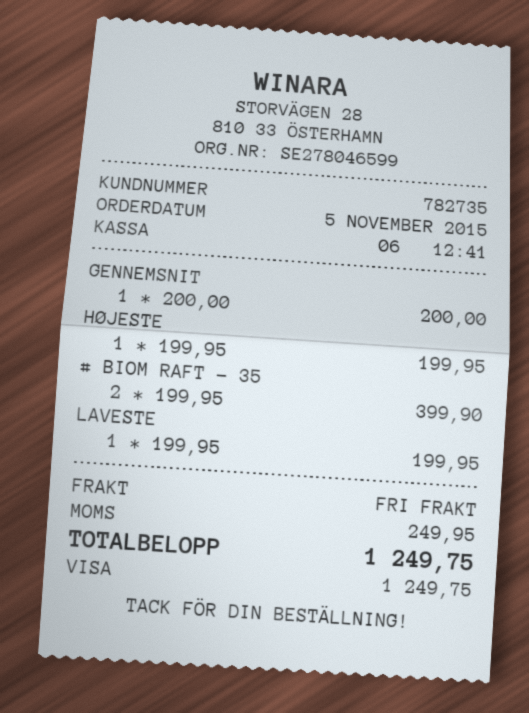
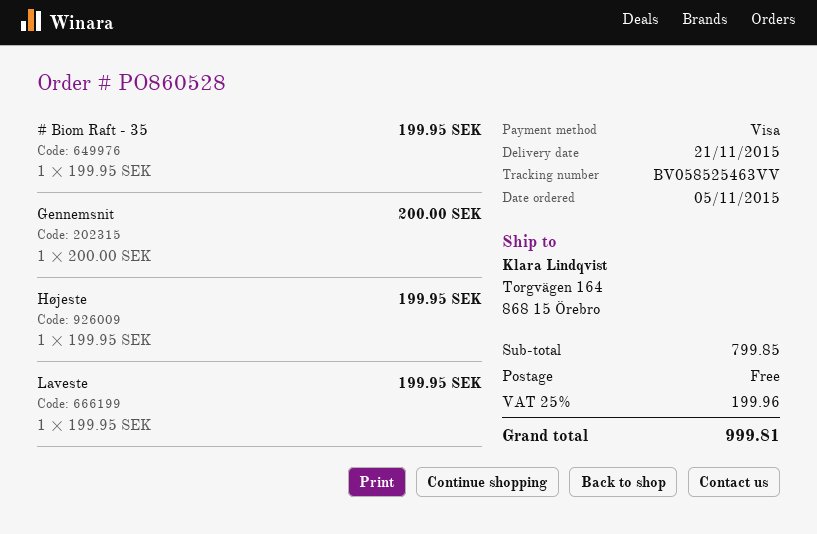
# BIOM RAFT - 35: 2 x 199.95 = 399.90 -> 1 x 199.95 = 199.95
tax: 249.95 -> 199.96
total: 1249.75 -> 999.81

